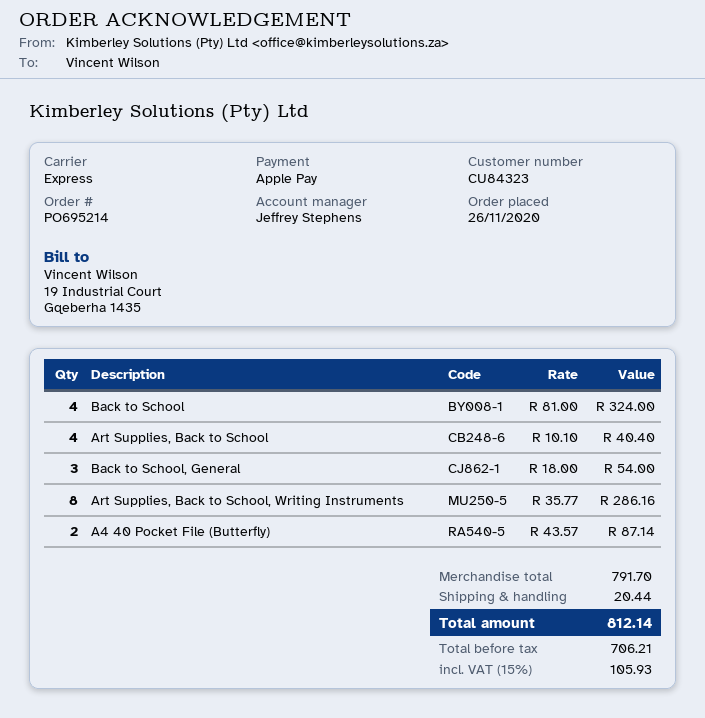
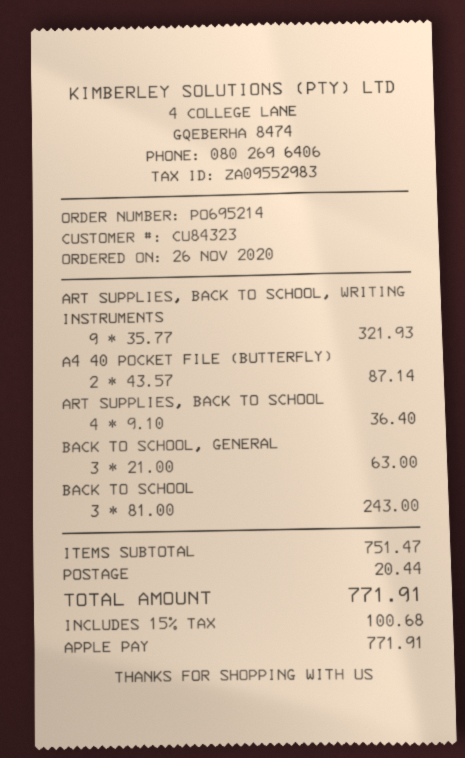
Back to School: 4 x 81.00 = 324.00 -> 3 x 81.00 = 243.00
Art Supplies, Back to School: 4 x 10.10 = 40.40 -> 4 x 9.10 = 36.40
Back to School, General: 3 x 18.00 = 54.00 -> 3 x 21.00 = 63.00
Art Supplies, Back to School, Writing Instruments: 8 x 35.77 = 286.16 -> 9 x 35.77 = 321.93
subtotal: 791.70 -> 751.47
tax: 15% = 105.93 -> 15% = 100.68
total: 812.14 -> 771.91

